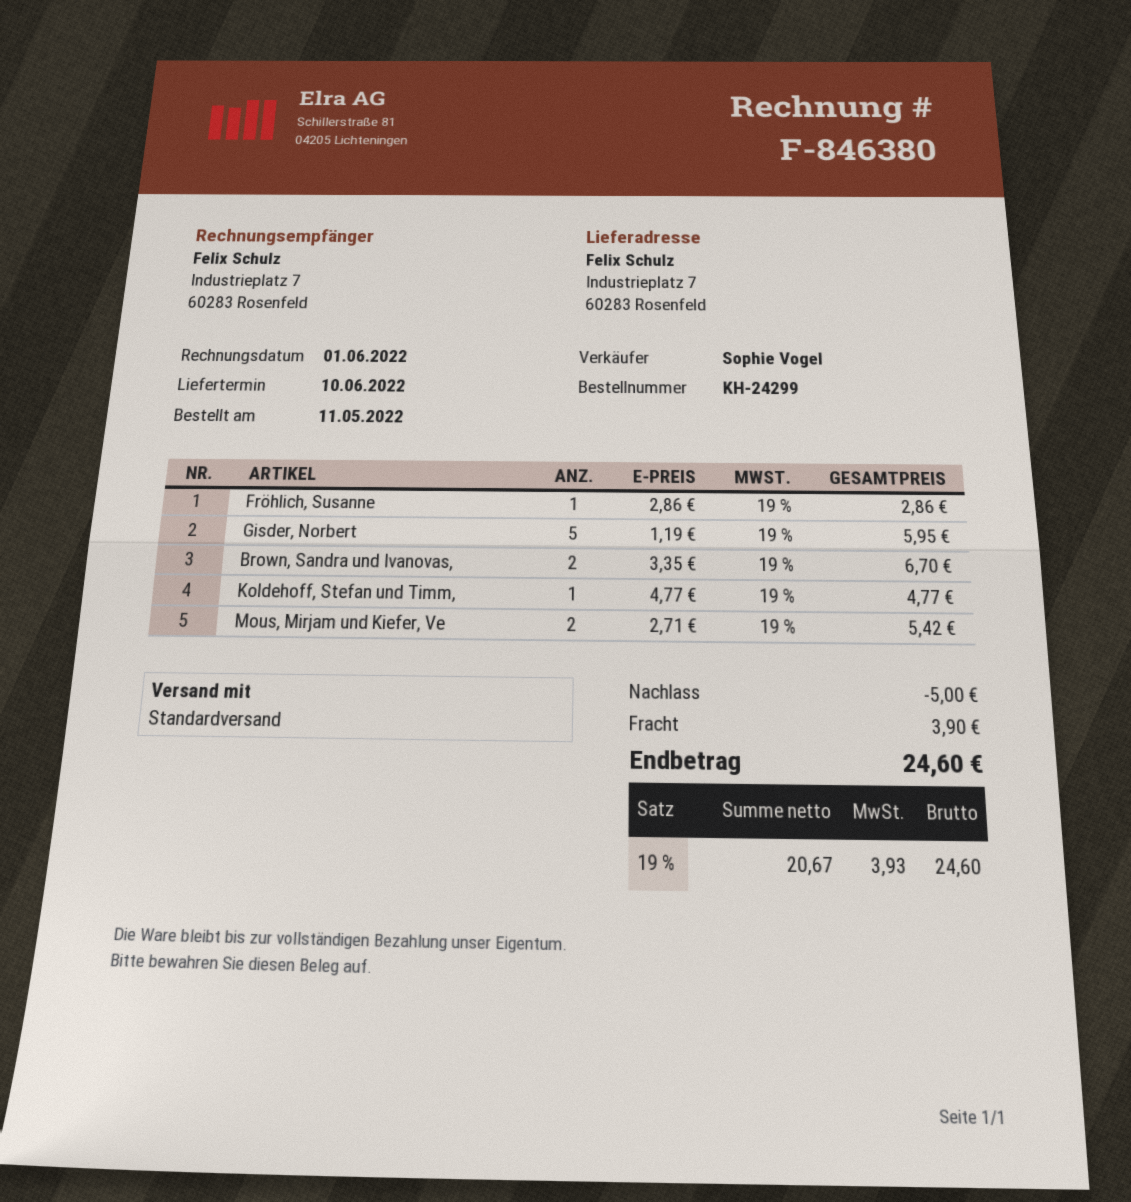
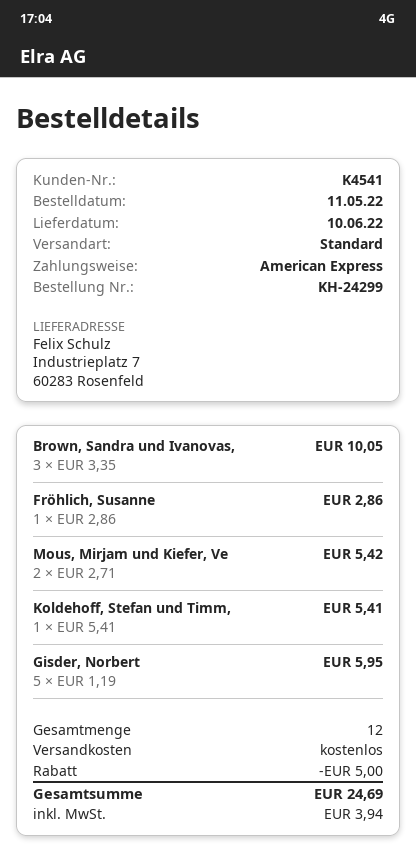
Brown, Sandra und Ivanovas,: 2 x 3.35 = 6.70 -> 3 x 3.35 = 10.05
Koldehoff, Stefan und Timm,: 1 x 4.77 = 4.77 -> 1 x 5.41 = 5.41
shipping: 3.90 -> 0.00
tax: 3.93 -> 3.94
total: 24.60 -> 24.69

